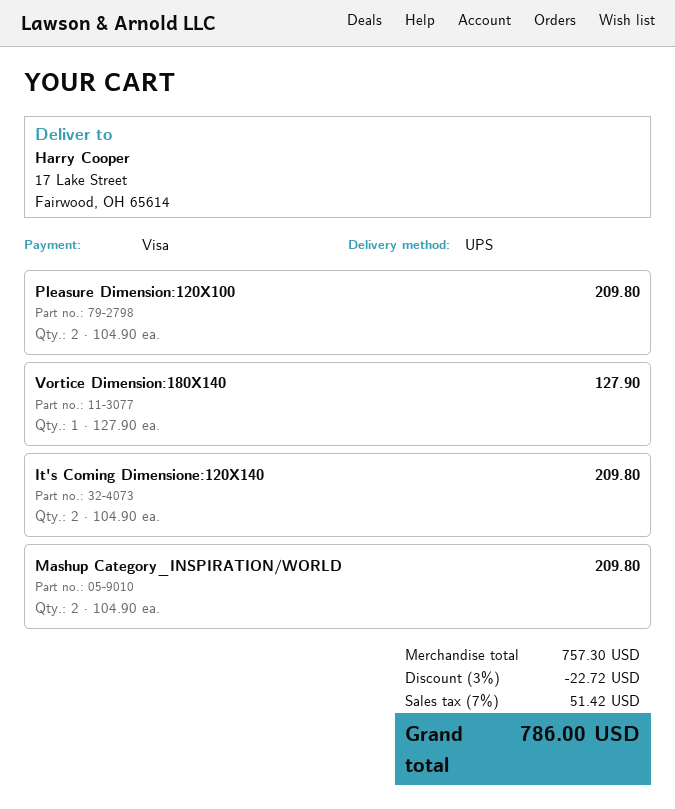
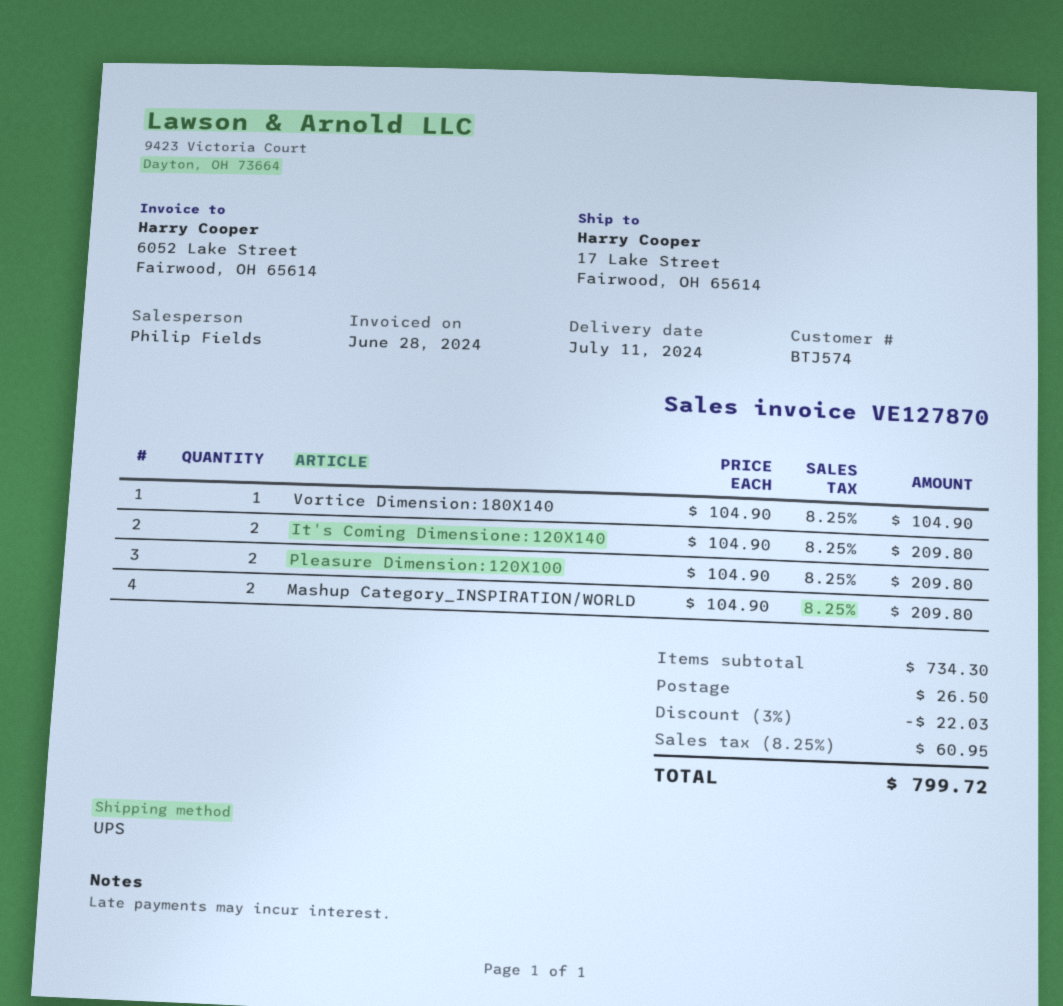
Vortice Dimension:180X140: 1 x 127.90 = 127.90 -> 1 x 104.90 = 104.90
subtotal: 757.30 -> 734.30
discount: 3% = 22.72 -> 3% = 22.03
shipping: none -> 26.50
tax: 7% = 51.42 -> 8.25% = 60.95
total: 786.00 -> 799.72

